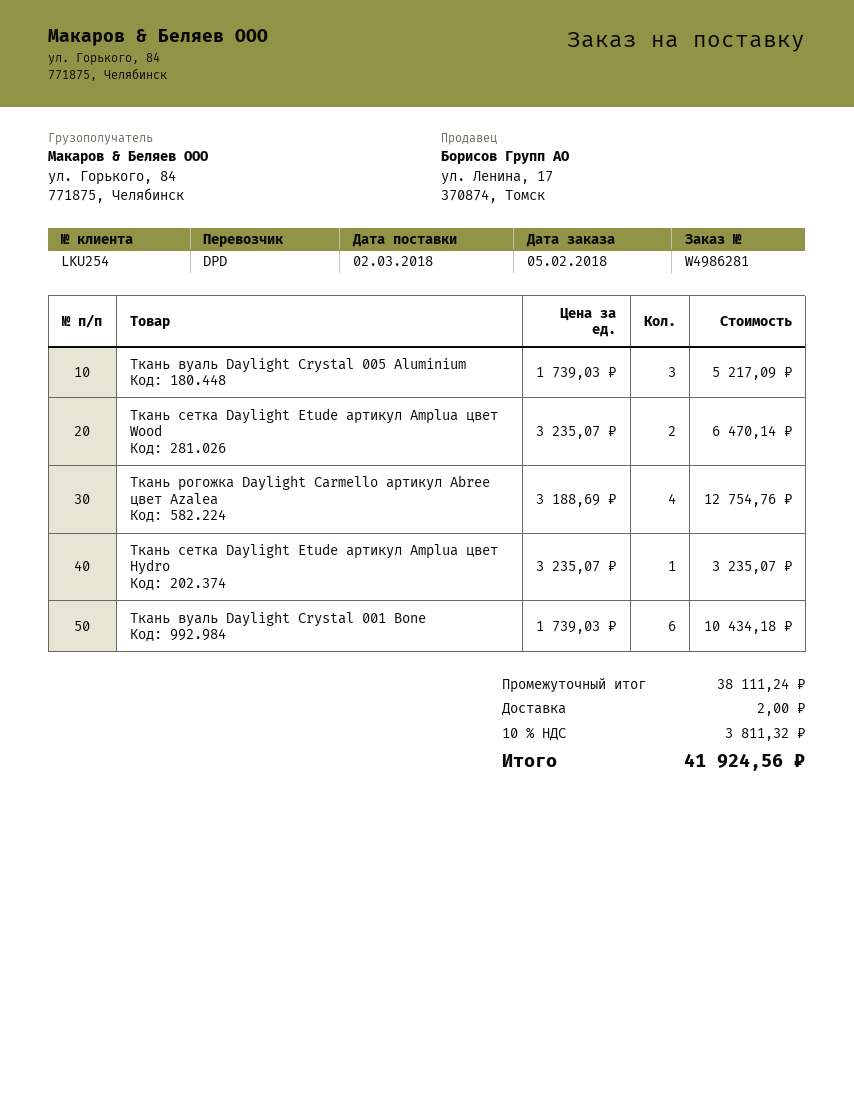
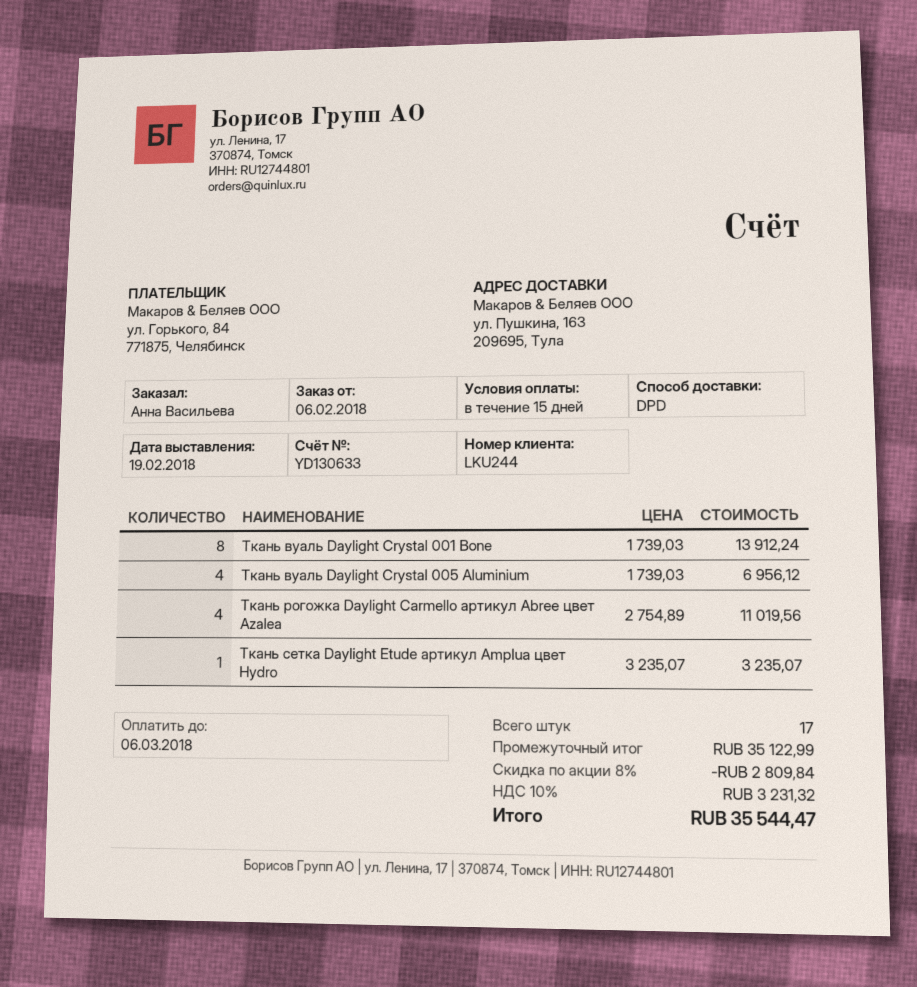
order date: 2018-02-05 -> 2018-02-06
customer number: LKU254 -> LKU244
ship to: ул. Горького, 84, 771875, Челябинск -> ул. Пушкина, 163, 209695, Тула
Ткань вуаль Daylight Crystal 005 Aluminium: 3 x 1739.03 = 5217.09 -> 4 x 1739.03 = 6956.12
Ткань сетка Daylight Etude артикул Amplua цвет Wood: 2 x 3235.07 = 6470.14 -> none
Ткань рогожка Daylight Carmello артикул Abree цвет Azalea: 4 x 3188.69 = 12754.76 -> 4 x 2754.89 = 11019.56
Ткань вуаль Daylight Crystal 001 Bone: 6 x 1739.03 = 10434.18 -> 8 x 1739.03 = 13912.24
subtotal: 38111.24 -> 35122.99
discount: none -> 8% = 2809.84
shipping: 2.00 -> none
tax: 10% = 3811.32 -> 10% = 3231.32
total: 41924.56 -> 35544.47

